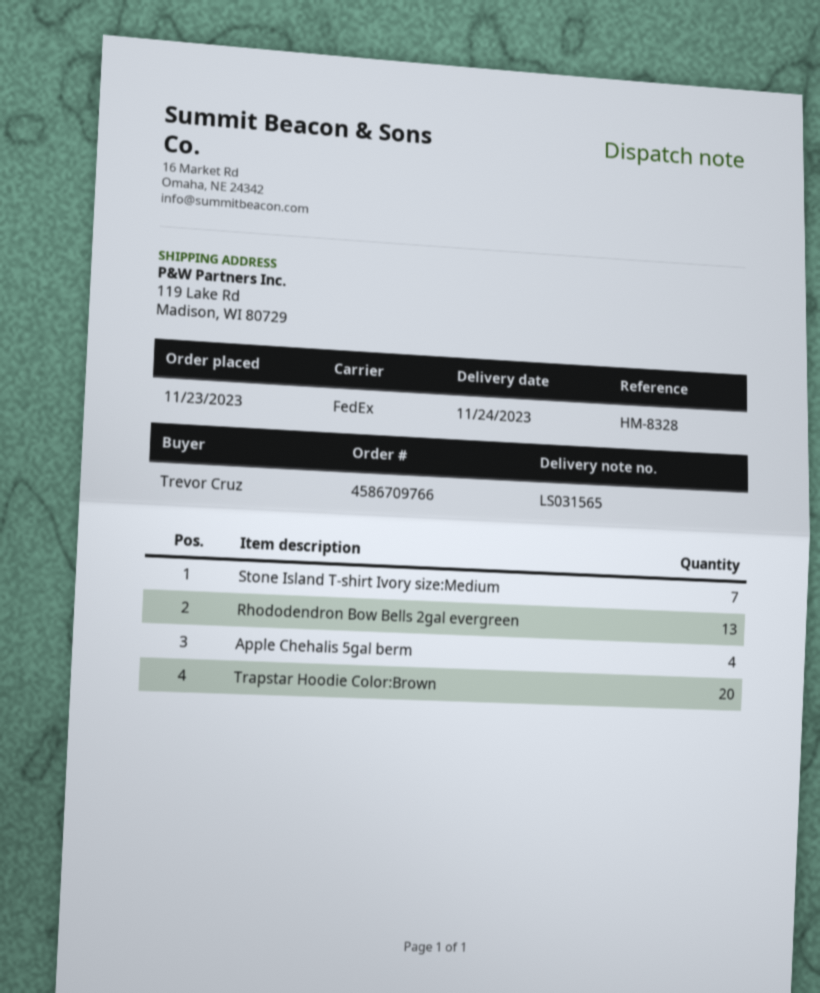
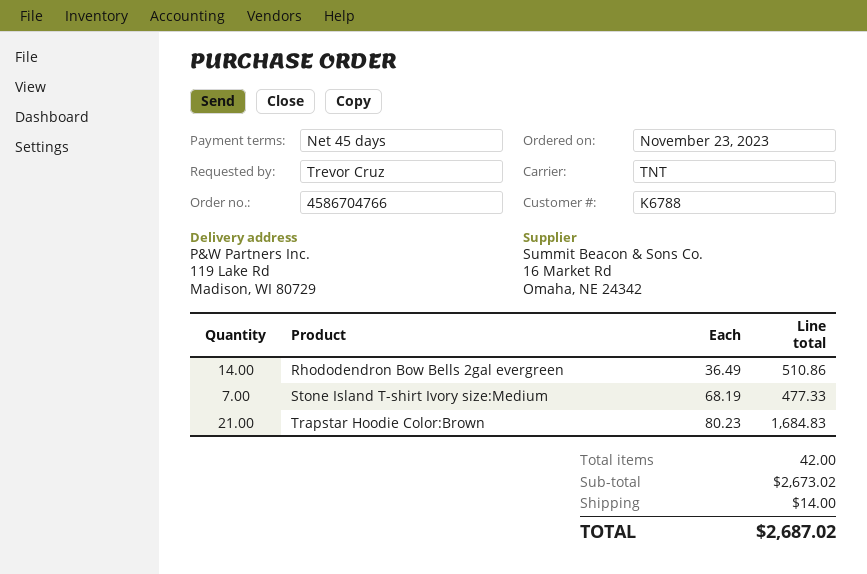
order number: 4586709766 -> 4586704766
shipping method: FedEx -> TNT
Rhododendron Bow Bells 2gal evergreen: 13 -> 14
Apple Chehalis 5gal berm: 4 -> none
Trapstar Hoodie Color:Brown: 20 -> 21

